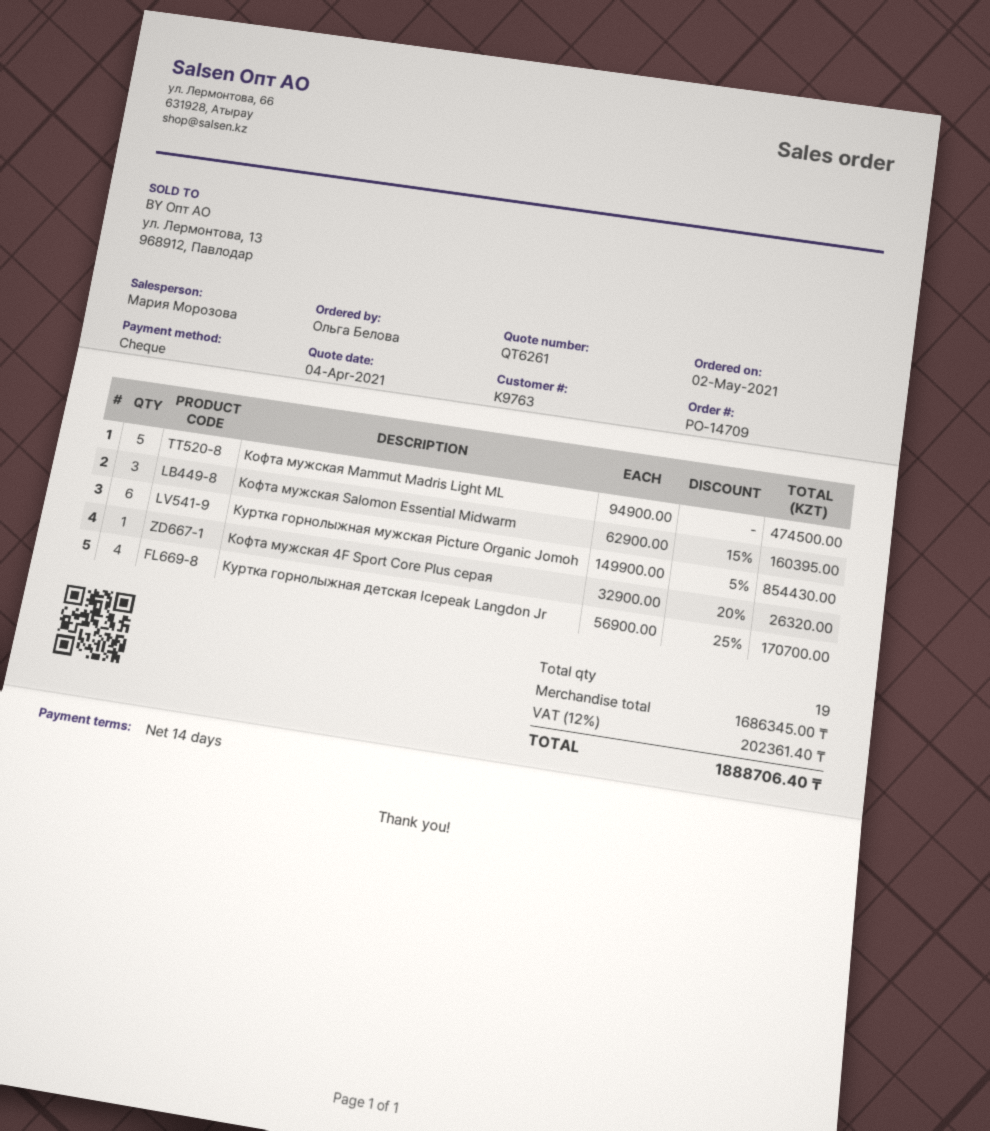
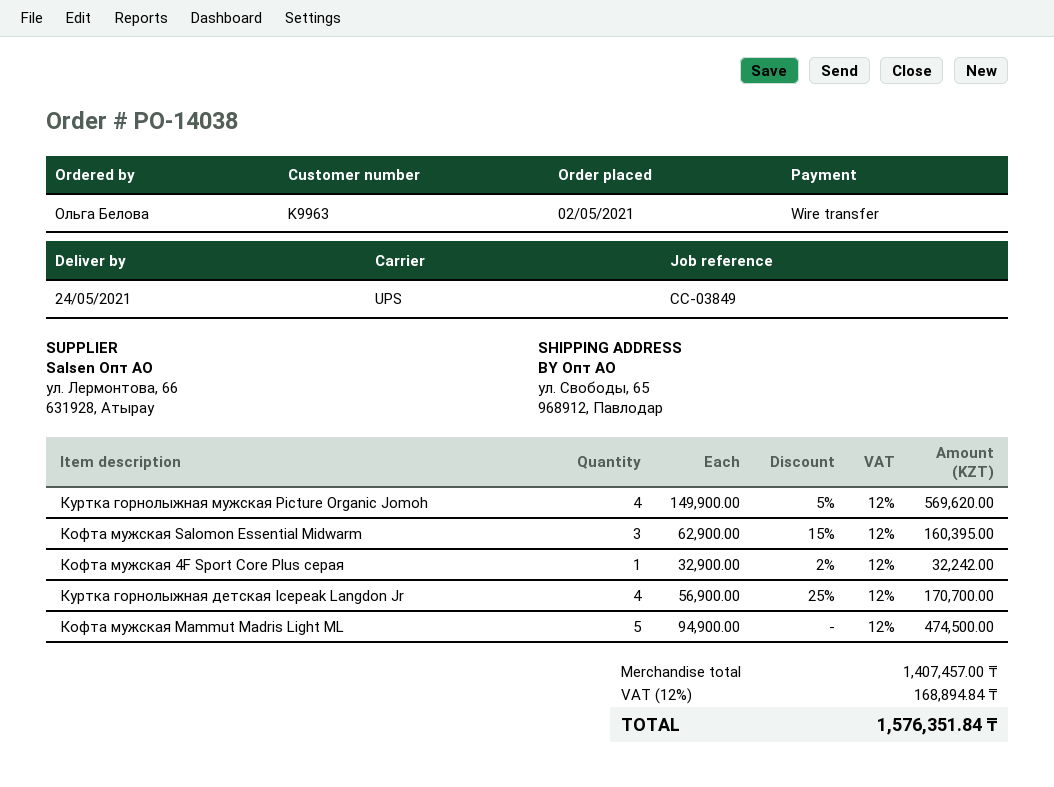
order number: PO-14709 -> PO-14038
customer number: K9763 -> K9963
payment method: cheque -> bank transfer
Куртка горнолыжная мужская Picture Organic Jomoh: 6 x 149900.00 - 5% = 854430.00 -> 4 x 149900.00 - 5% = 569620.00
Кофта мужская 4F Sport Core Plus серая: 1 x 32900.00 - 20% = 26320.00 -> 1 x 32900.00 - 2% = 32242.00
subtotal: 1686345.00 -> 1407457.00
tax: 12% = 202361.40 -> 12% = 168894.84
total: 1888706.40 -> 1576351.84

